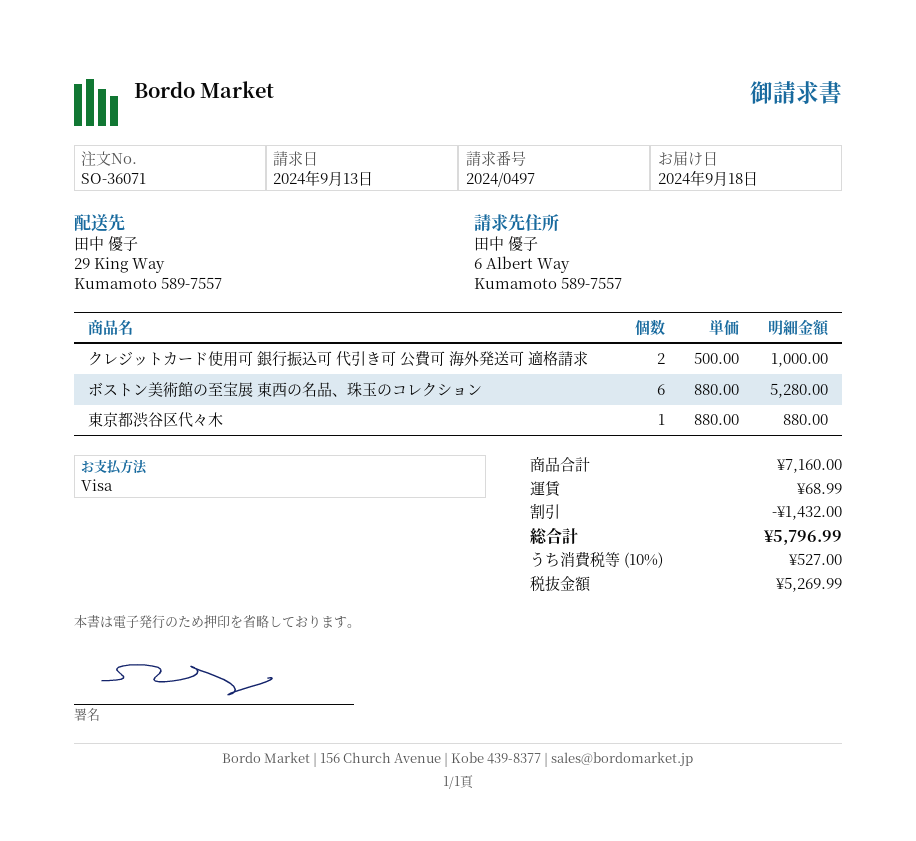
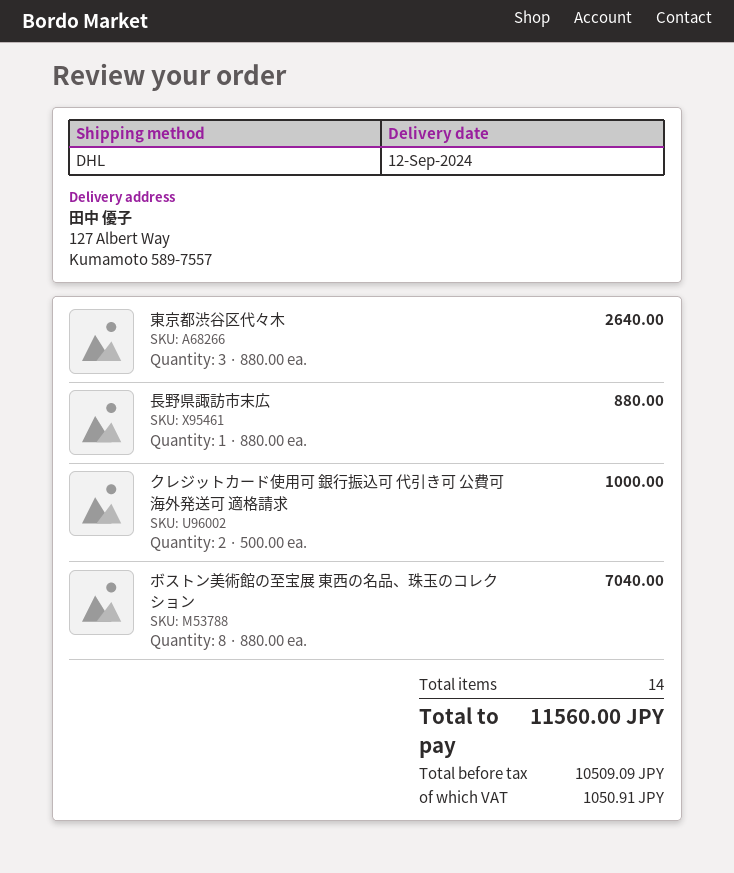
delivery date: 2024-09-18 -> 2024-09-12
ship to: 29 King Way, Kumamoto 589-7557 -> 127 Albert Way, Kumamoto 589-7557
ボストン美術館の至宝展 東西の名品、珠玉のコレクション: 6 x 880.00 = 5280.00 -> 8 x 880.00 = 7040.00
東京都渋谷区代々木: 1 x 880.00 = 880.00 -> 3 x 880.00 = 2640.00
長野県諏訪市末広: none -> 1 x 880.00 = 880.00
discount: 1432.00 -> none
shipping: 68.99 -> none
net: 5269.99 -> 10509.09
tax: 527.00 -> 1050.91
total: 5796.99 -> 11560.00

